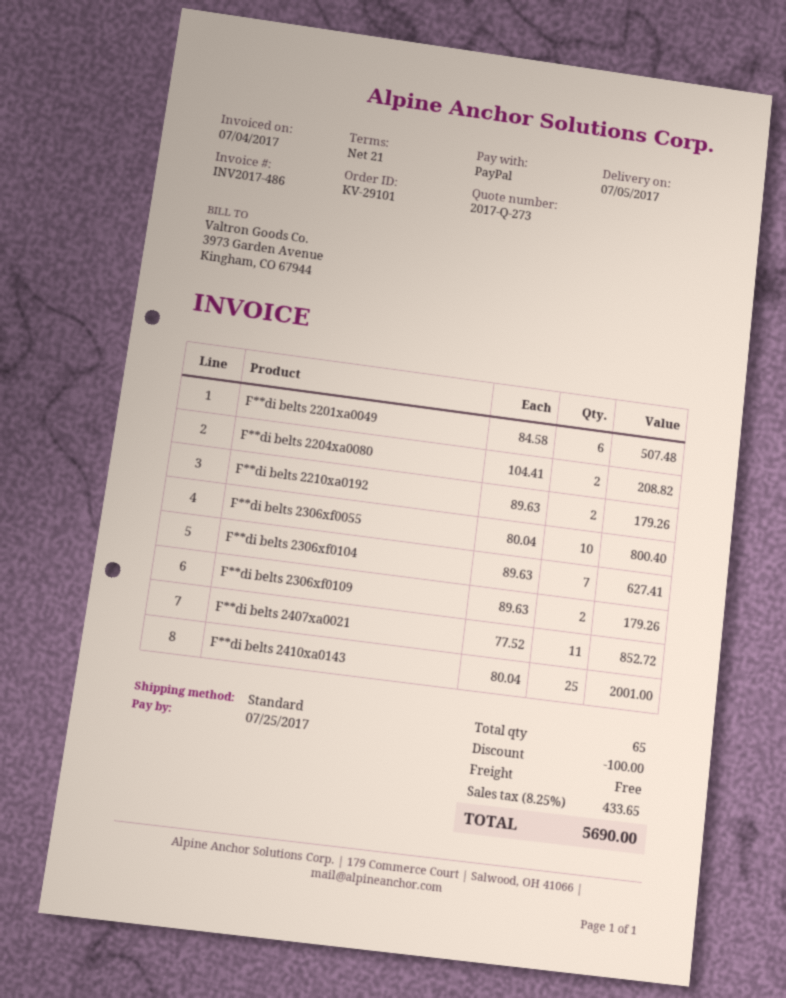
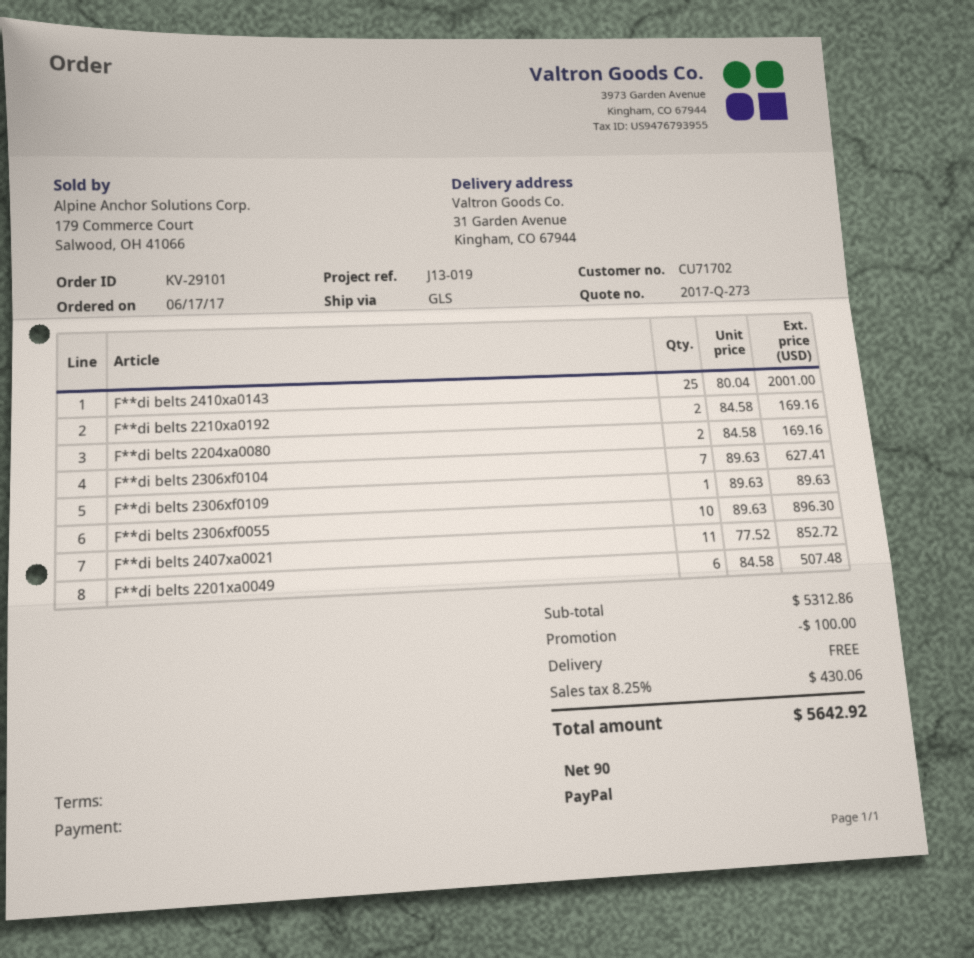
payment terms: 21 days -> 90 days
shipping method: standard -> GLS
F**di belts 2204xa0080: 2 x 104.41 = 208.82 -> 2 x 84.58 = 169.16
F**di belts 2210xa0192: 2 x 89.63 = 179.26 -> 2 x 84.58 = 169.16
F**di belts 2306xf0055: 10 x 80.04 = 800.40 -> 10 x 89.63 = 896.30
F**di belts 2306xf0109: 2 x 89.63 = 179.26 -> 1 x 89.63 = 89.63
tax: 8.25% = 433.65 -> 8.25% = 430.06
total: 5690.00 -> 5642.92

